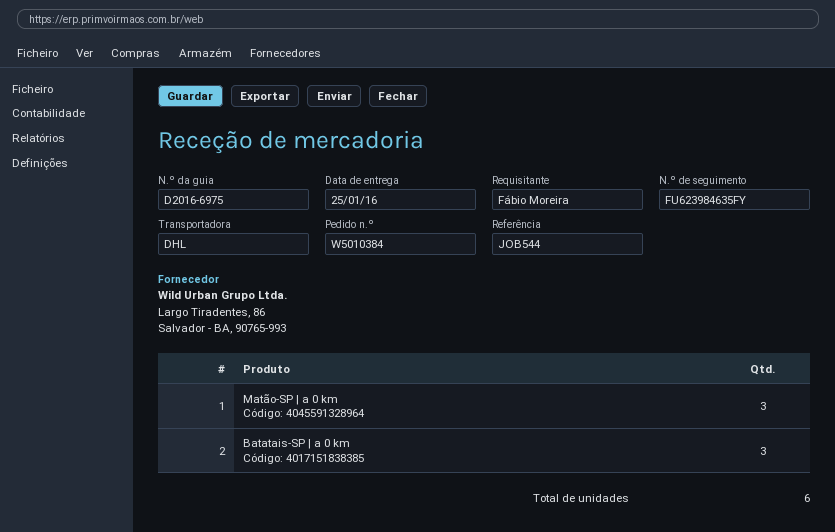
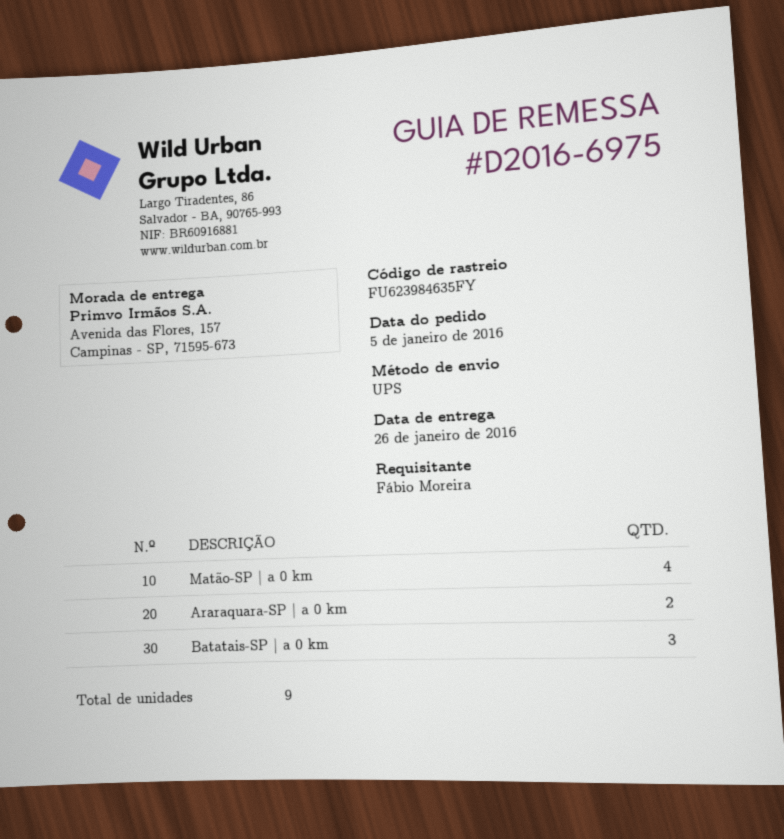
delivery date: 2016-01-25 -> 2016-01-26
shipping method: DHL -> UPS
Matão-SP | a 0 km: 3 -> 4
Araraquara-SP | a 0 km: none -> 2
total quantity: 6 -> 9

